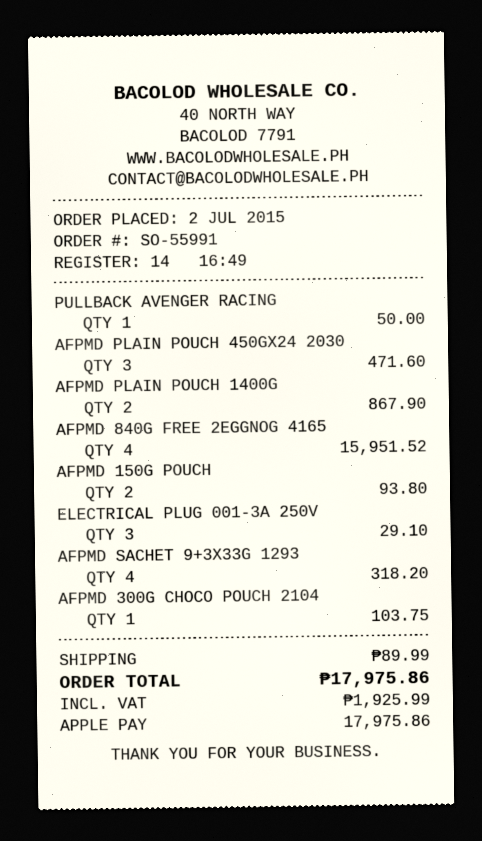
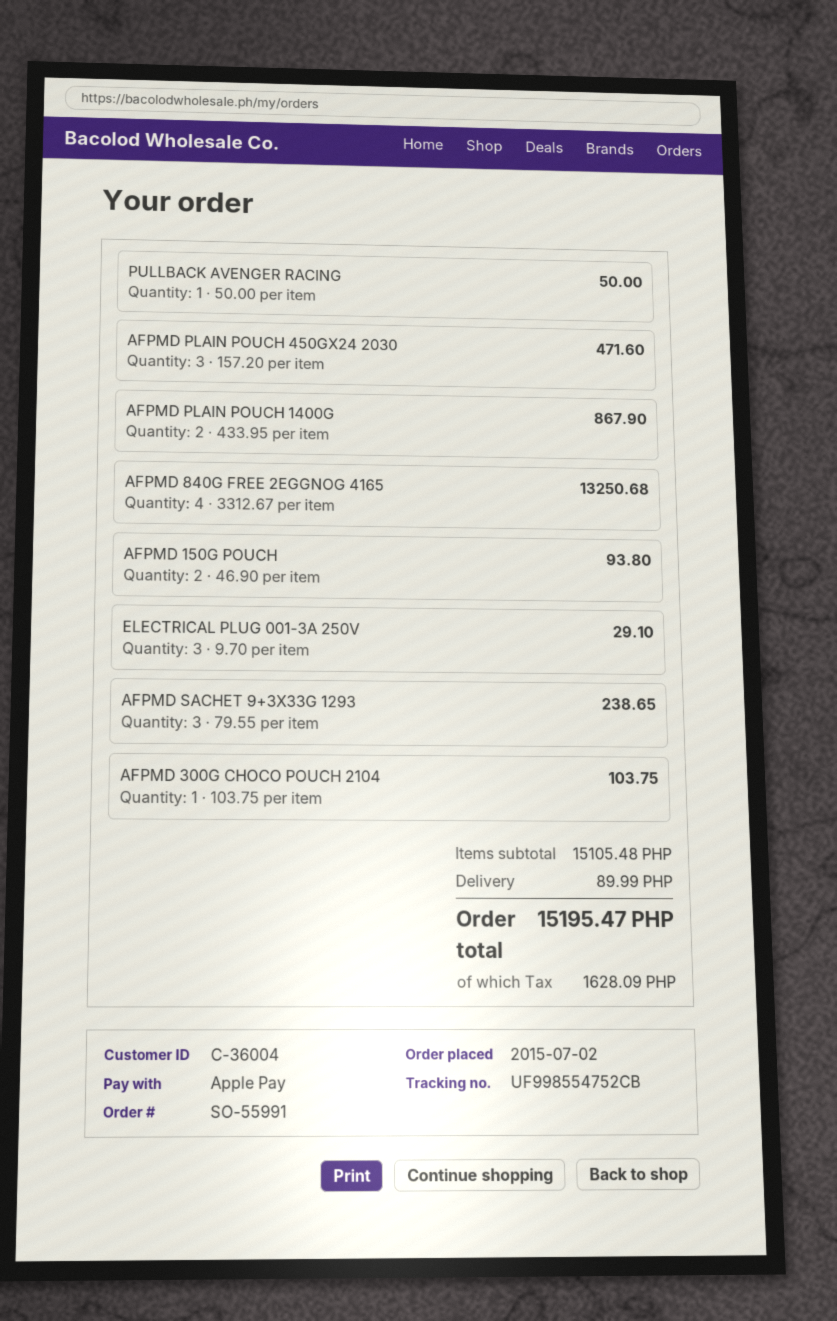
AFPMD 840G FREE 2EGGNOG 4165: 4 for 15951.52 -> 4 for 13250.68
AFPMD SACHET 9+3X33G 1293: 4 for 318.20 -> 3 for 238.65
tax: 1925.99 -> 1628.09
total: 17975.86 -> 15195.47

